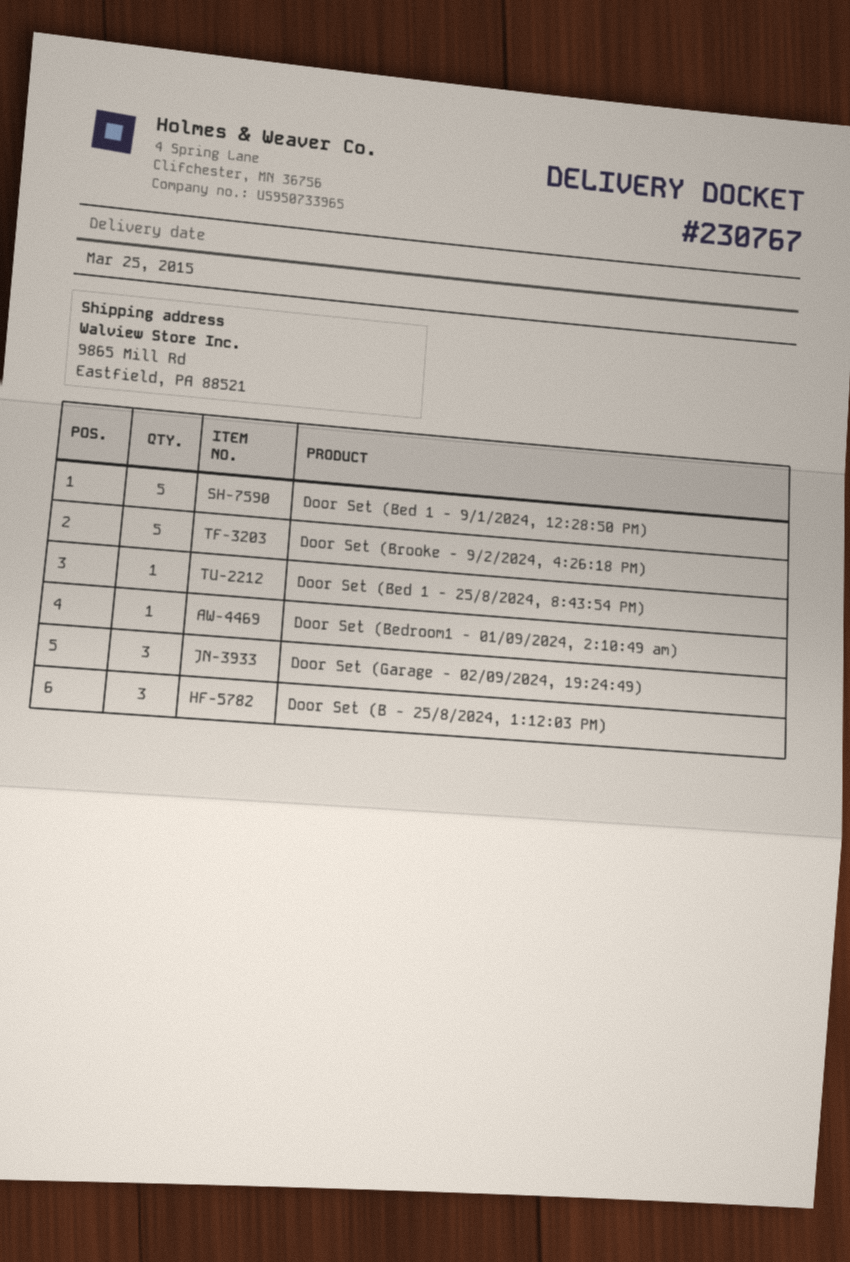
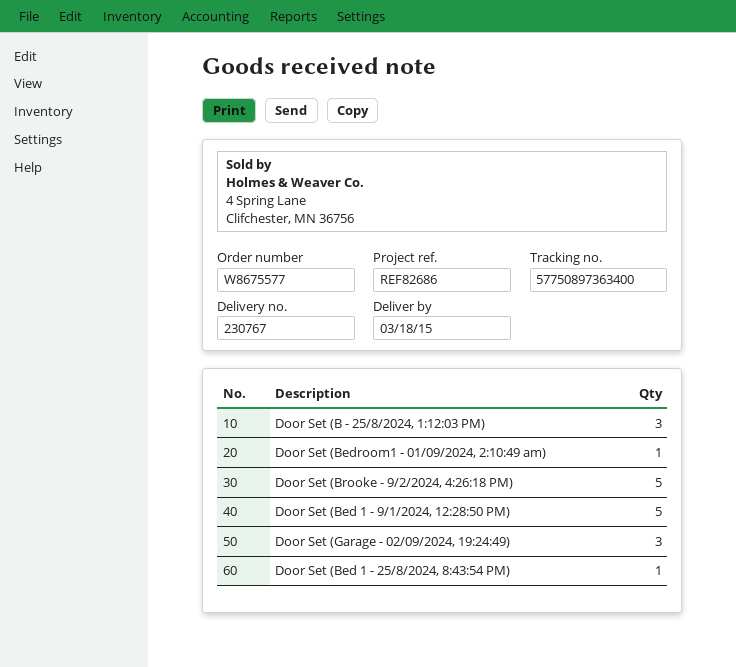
delivery date: 2015-03-25 -> 2015-03-18

